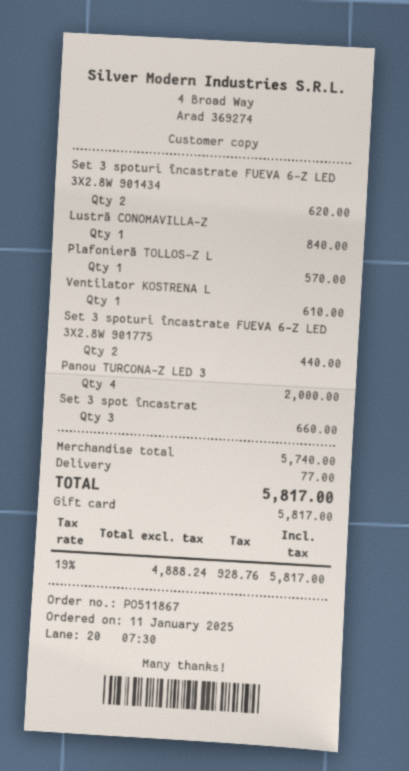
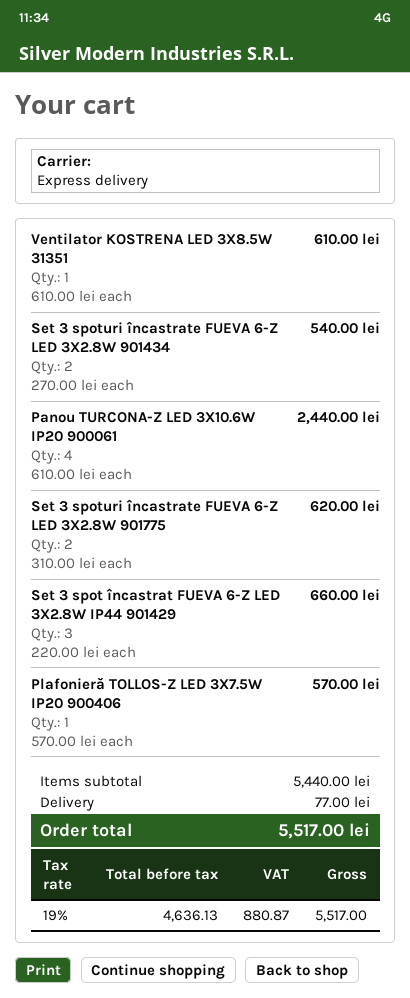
Set 3 spoturi încastrate FUEVA 6-Z LED 3X2.8W 901434: 2 for 620.00 -> 2 for 540.00
Lustră CONOMAVILLA-Z: 1 for 840.00 -> none
Set 3 spoturi încastrate FUEVA 6-Z LED 3X2.8W 901775: 2 for 440.00 -> 2 for 620.00
Panou TURCONA-Z LED 3: 4 for 2000.00 -> 4 for 2440.00
subtotal: 5740.00 -> 5440.00
net: 4888.24 -> 4636.13
tax: 19% = 928.76 -> 19% = 880.87
total: 5817.00 -> 5517.00

